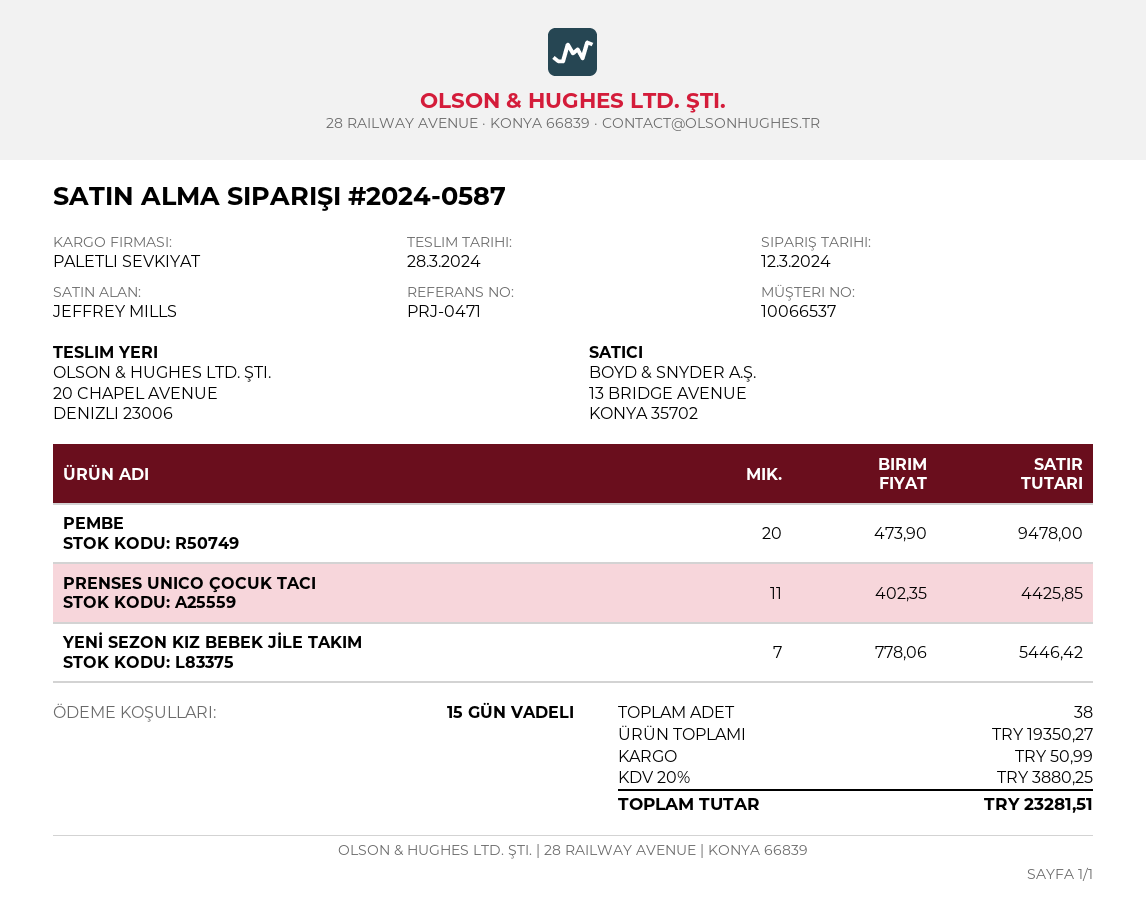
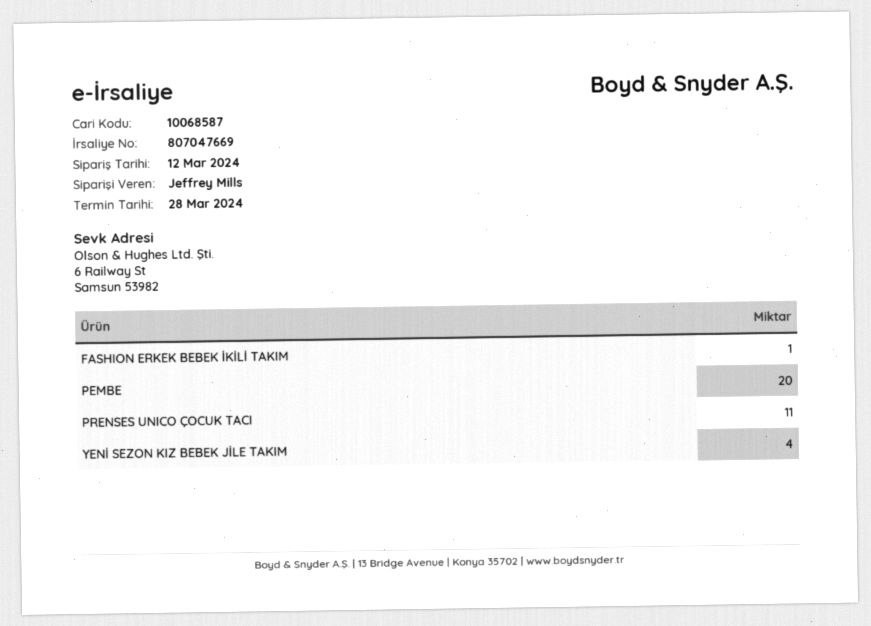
customer number: 10066537 -> 10068587
ship to: 20 CHAPEL AVENUE, DENIZLI 23006 -> 6 Railway St, Samsun 53982
YENİ SEZON KIZ BEBEK JİLE TAKIM: 7 -> 4
FASHION ERKEK BEBEK İKİLİ TAKIM: none -> 1

